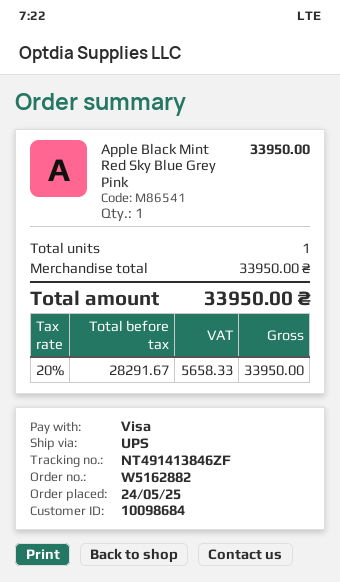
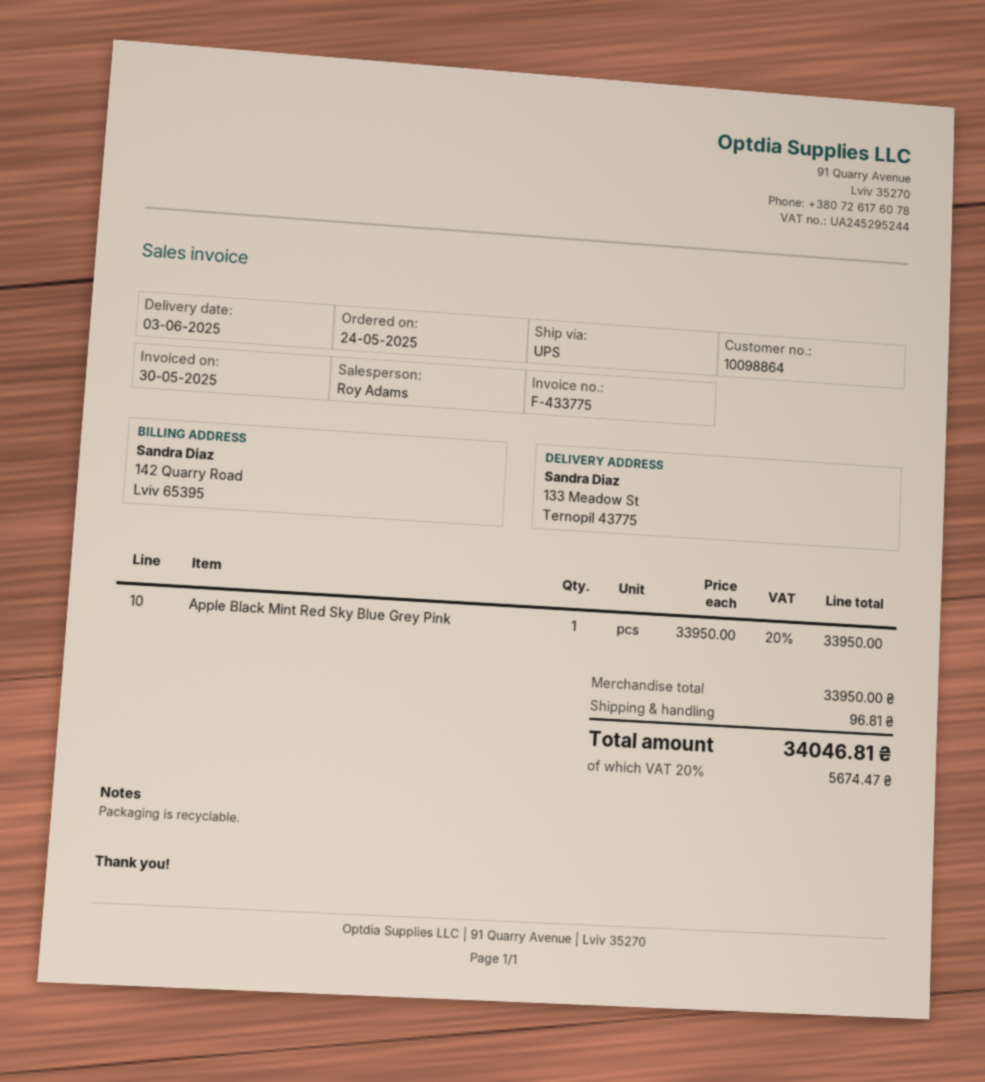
customer number: 10098684 -> 10098864
shipping: none -> 96.81
tax: 20% = 5658.33 -> 20% = 5674.47
total: 33950.00 -> 34046.81

